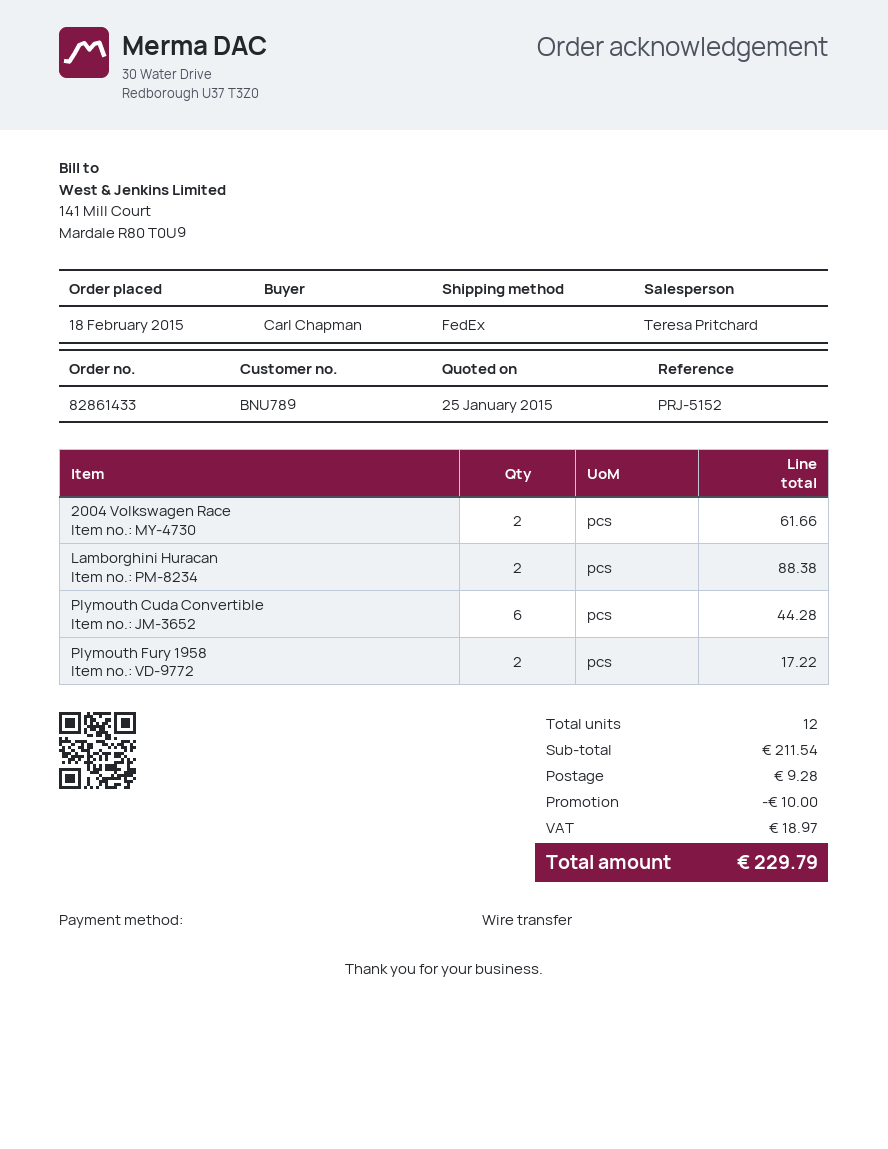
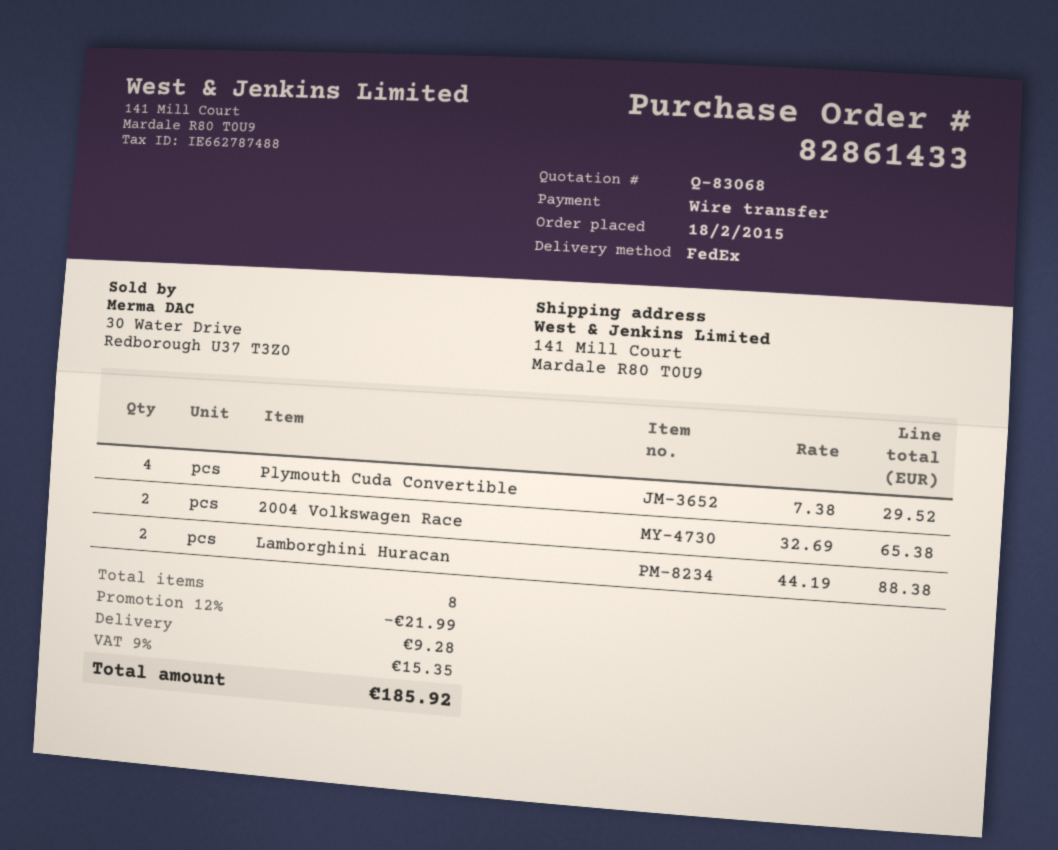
2004 Volkswagen Race: 2 for 61.66 -> 2 for 65.38
Plymouth Cuda Convertible: 6 for 44.28 -> 4 for 29.52
Plymouth Fury 1958: 2 for 17.22 -> none
total quantity: 12 -> 8
discount: 10.00 -> 21.99
tax: 18.97 -> 15.35
total: 229.79 -> 185.92

